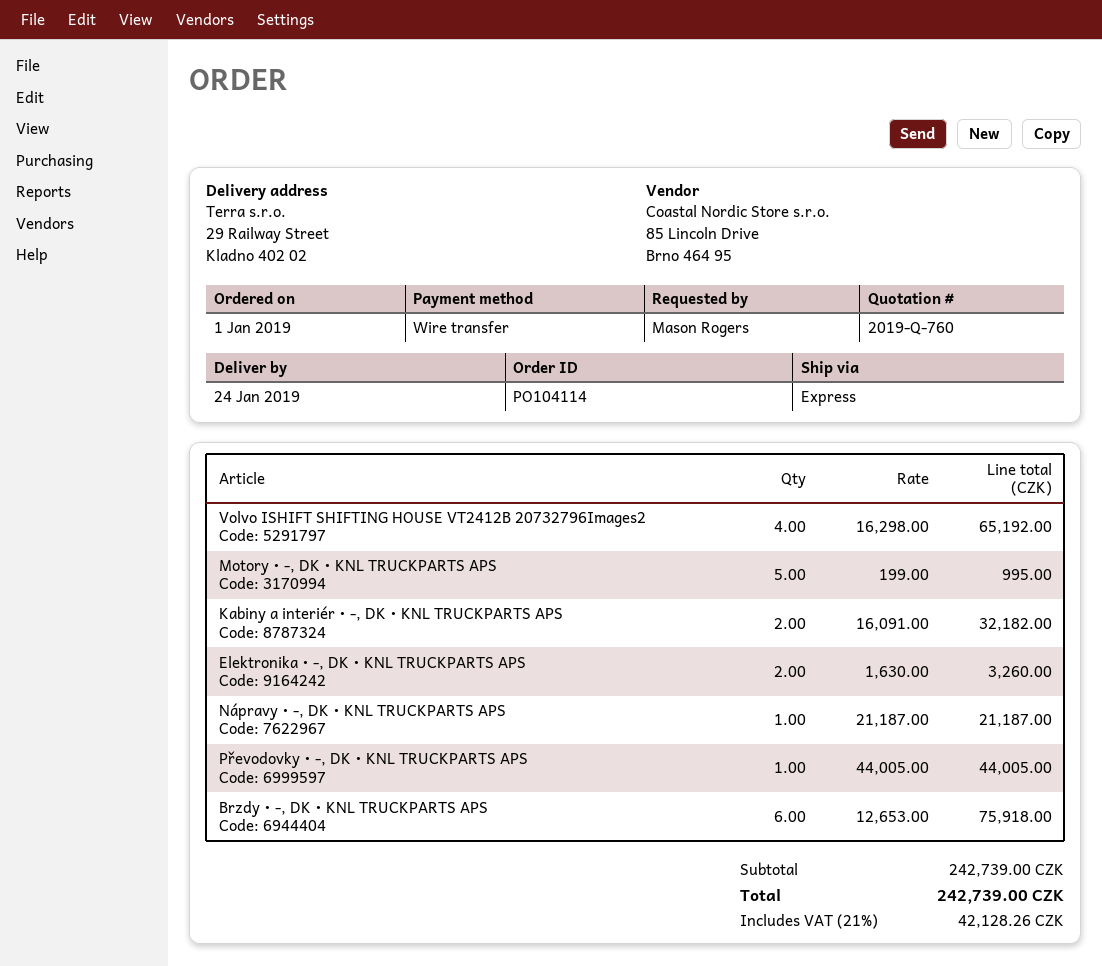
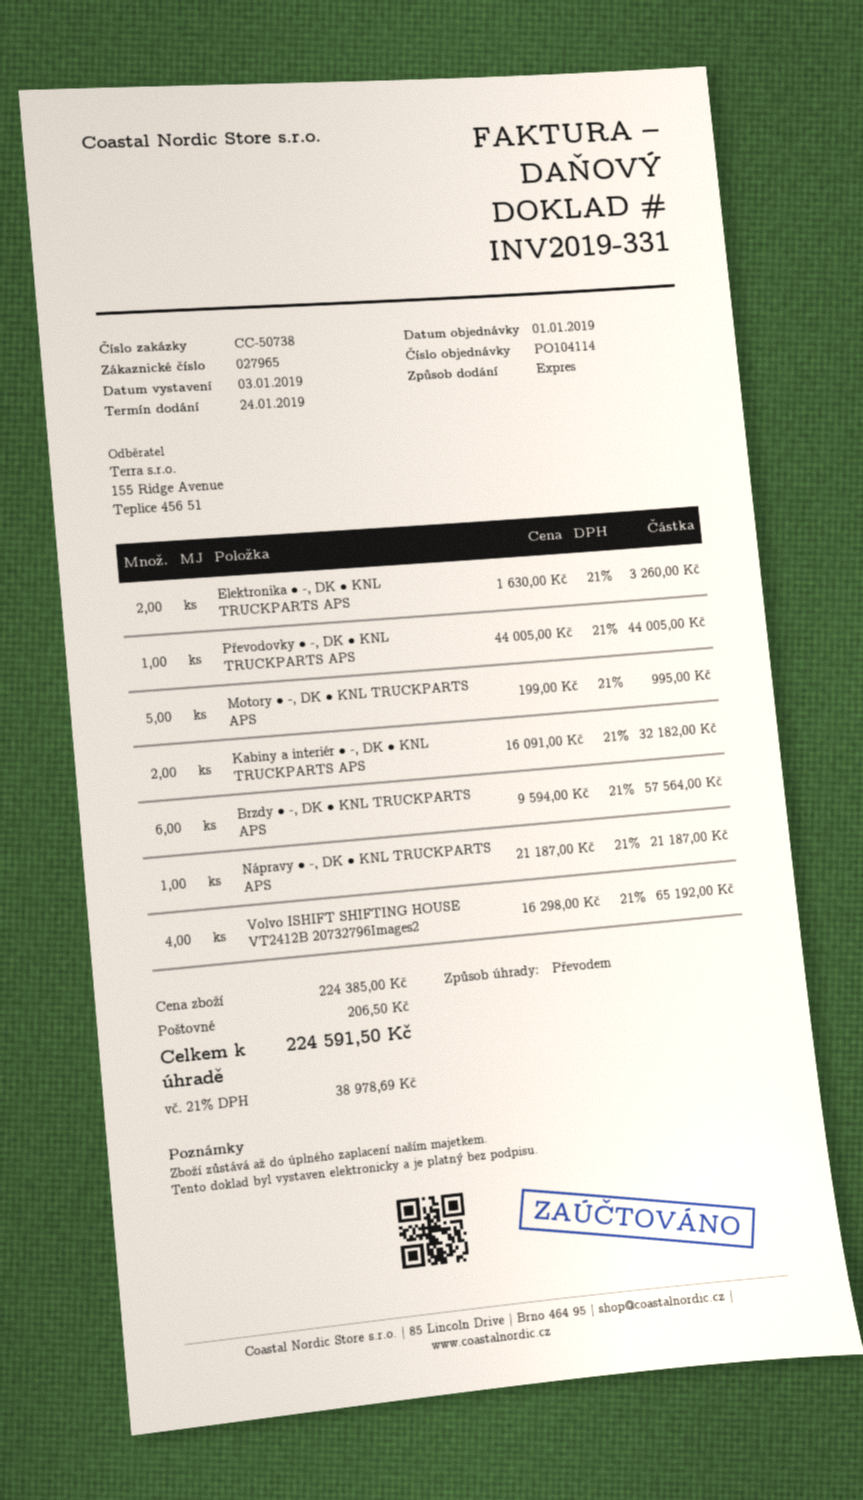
Brzdy • -, DK • KNL TRUCKPARTS APS: 6 x 12653.00 = 75918.00 -> 6 x 9594.00 = 57564.00
subtotal: 242739.00 -> 224385.00
shipping: none -> 206.50
tax: 21% = 42128.26 -> 21% = 38978.69
total: 242739.00 -> 224591.50

